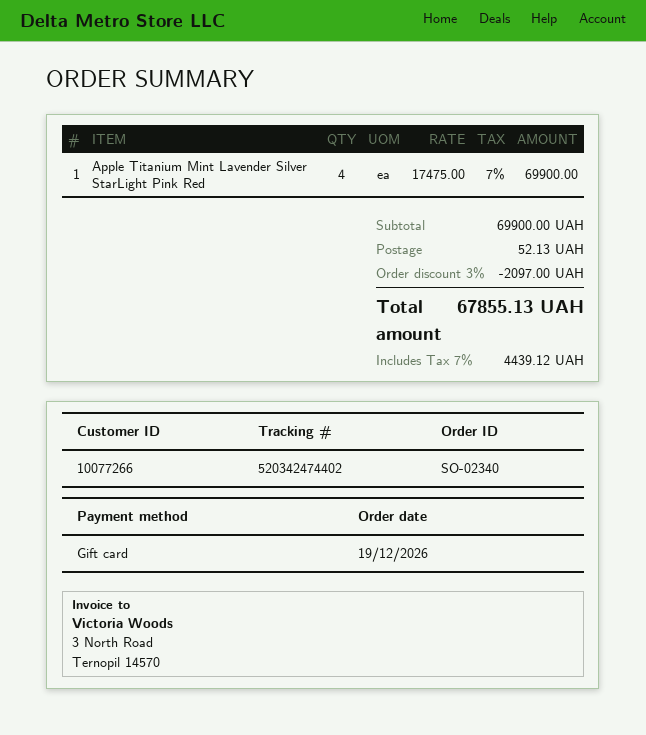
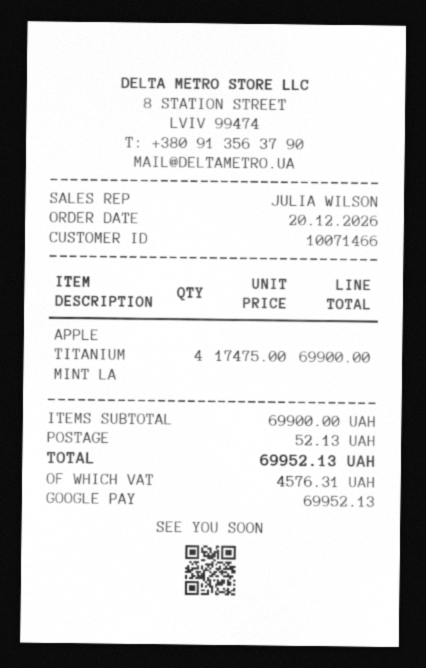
order date: 2026-12-19 -> 2026-12-20
customer number: 10077266 -> 10071466
payment method: gift card -> Google Pay
discount: 3% = 2097.00 -> none
tax: 4439.12 -> 4576.31
total: 67855.13 -> 69952.13

